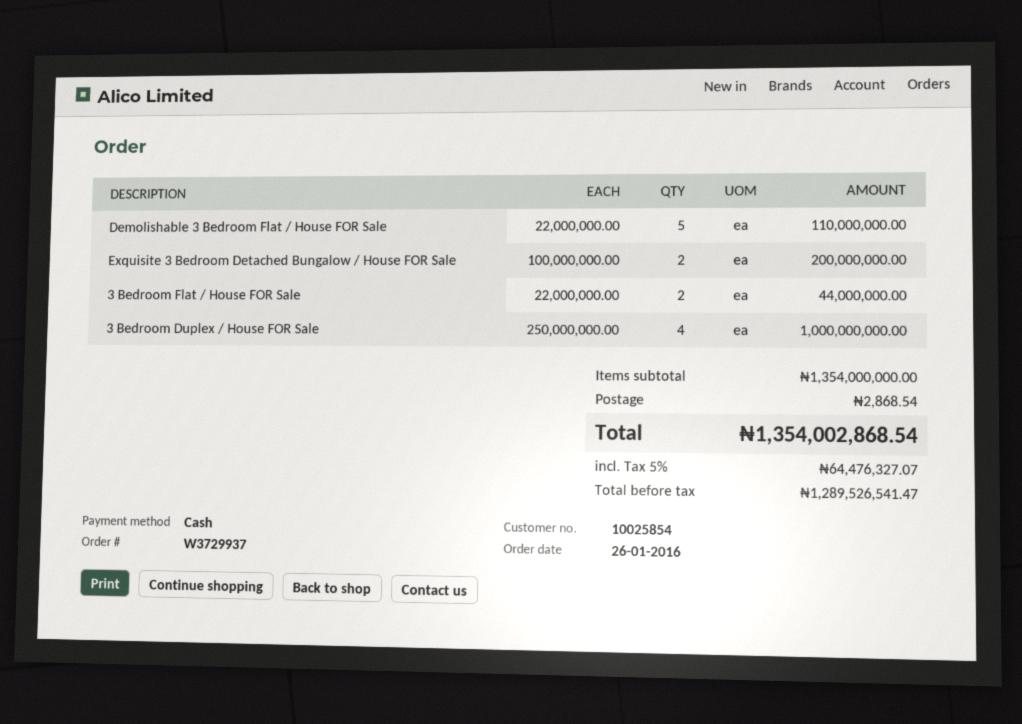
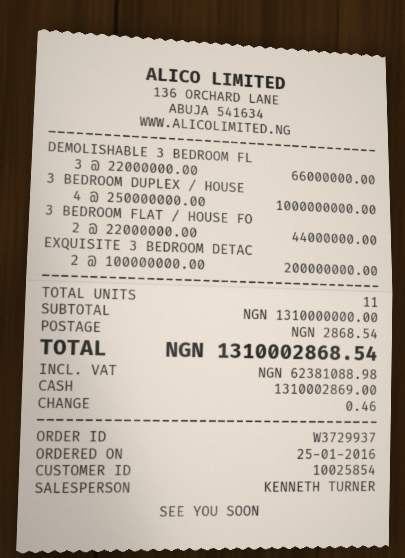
order date: 2016-01-26 -> 2016-01-25
Demolishable 3 Bedroom Flat / House FOR Sale: 5 x 22000000.00 = 110000000.00 -> 3 x 22000000.00 = 66000000.00
subtotal: 1354000000.00 -> 1310000000.00
tax: 64476327.07 -> 62381088.98
total: 1354002868.54 -> 1310002868.54

